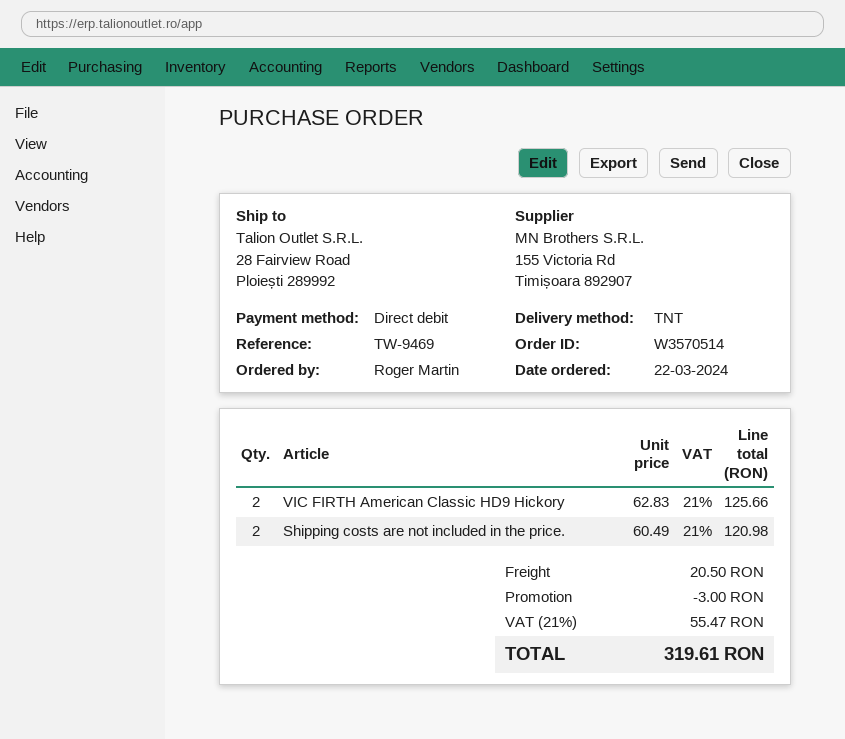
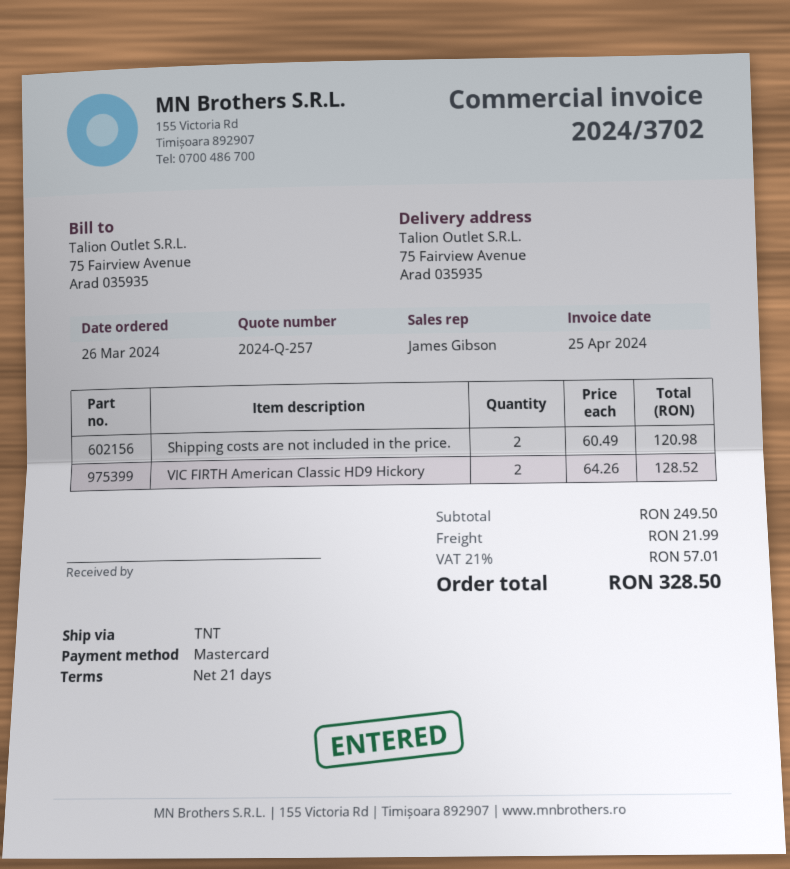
order date: 2024-03-22 -> 2024-03-26
payment method: direct debit -> Mastercard
ship to: 28 Fairview Road, Ploiești 289992 -> 75 Fairview Avenue, Arad 035935
VIC FIRTH American Classic HD9 Hickory: 2 x 62.83 = 125.66 -> 2 x 64.26 = 128.52
discount: 3.00 -> none
shipping: 20.50 -> 21.99
tax: 21% = 55.47 -> 21% = 57.01
total: 319.61 -> 328.50

